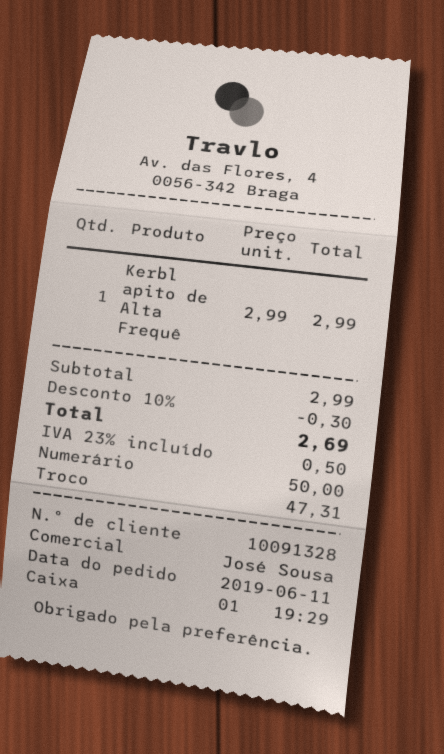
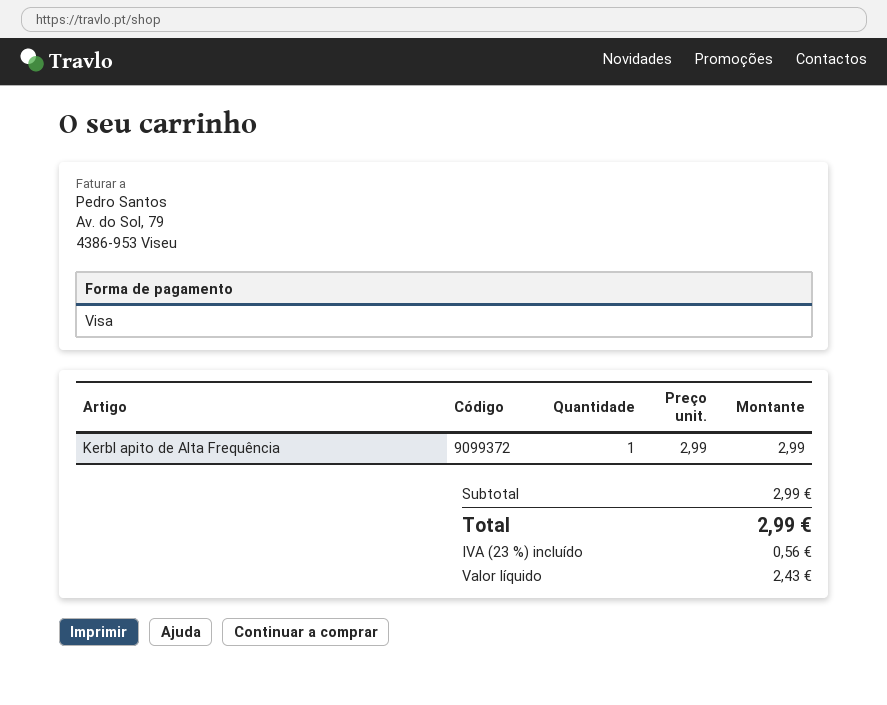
payment method: cash -> Visa
discount: 10% = 0.30 -> none
tax: 23% = 0.50 -> 23% = 0.56
total: 2.69 -> 2.99

